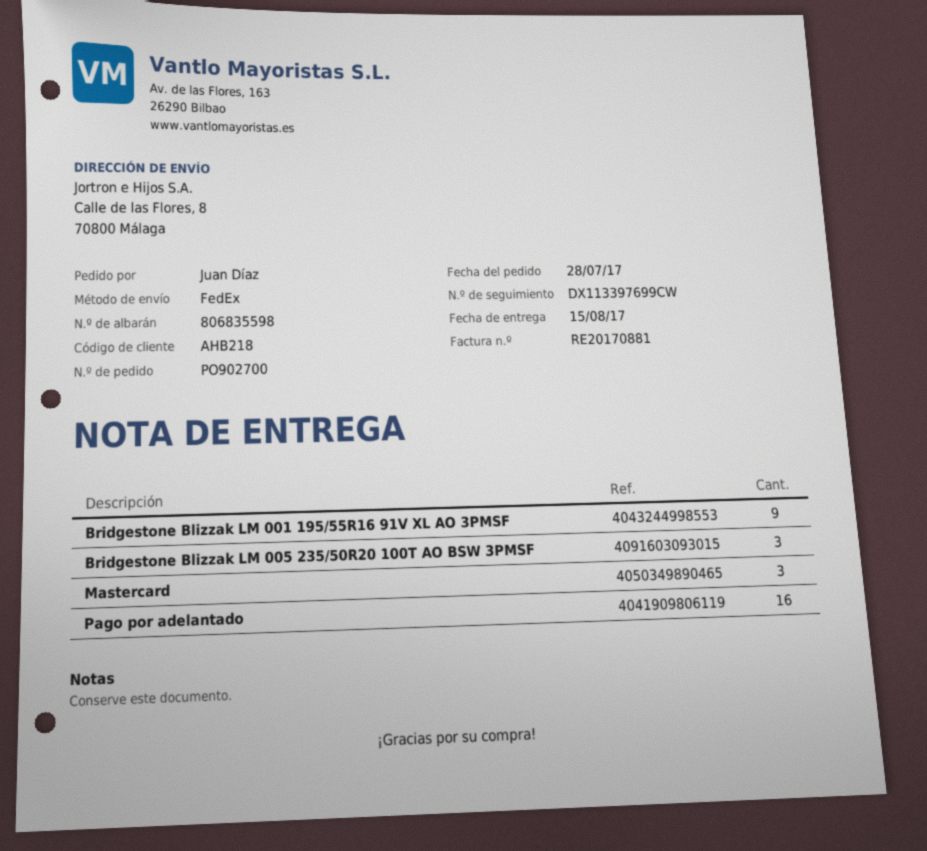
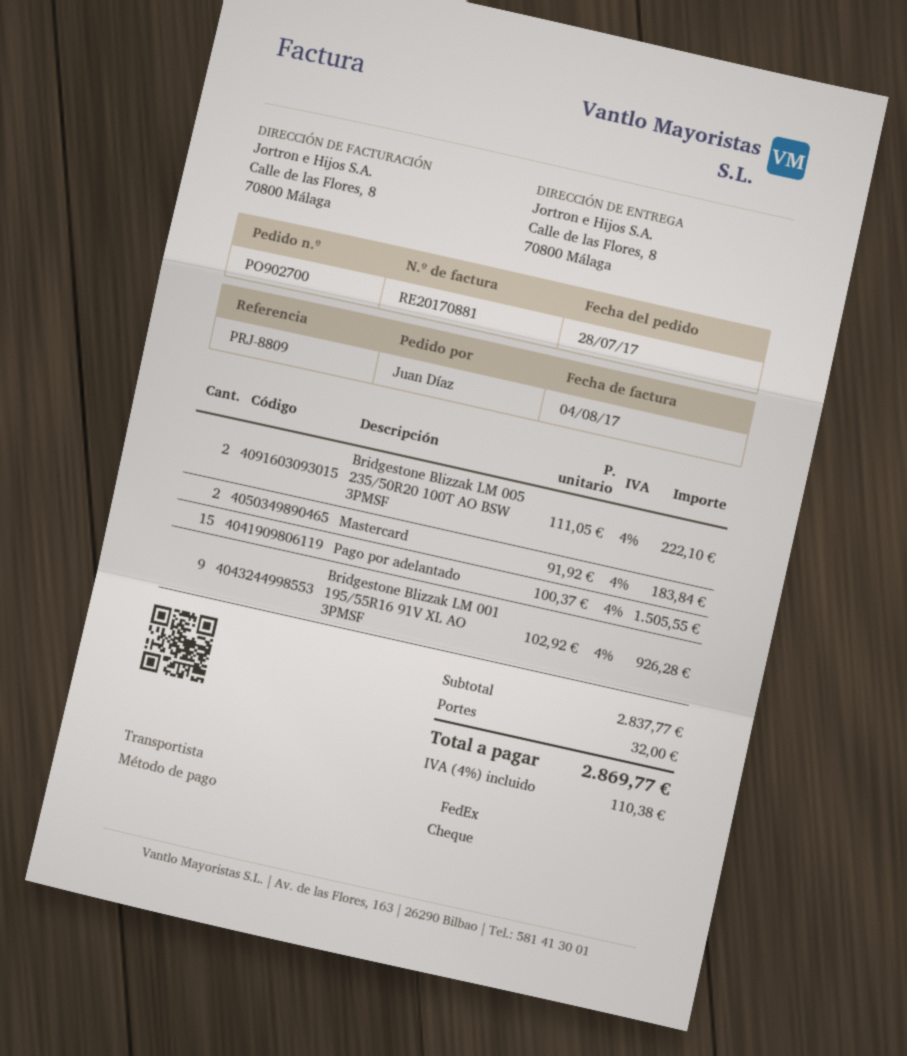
Bridgestone Blizzak LM 005 235/50R20 100T AO BSW 3PMSF: 3 -> 2
Mastercard: 3 -> 2
Pago por adelantado: 16 -> 15

